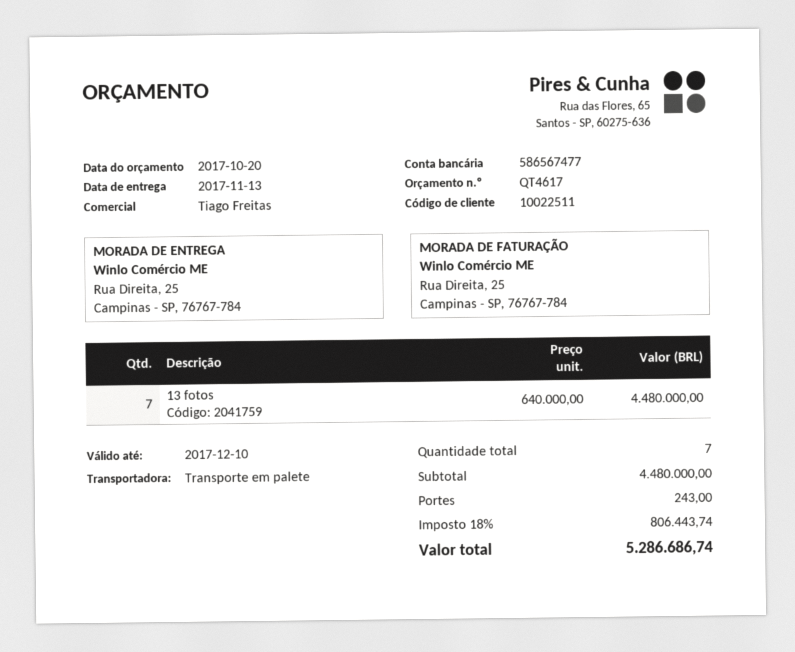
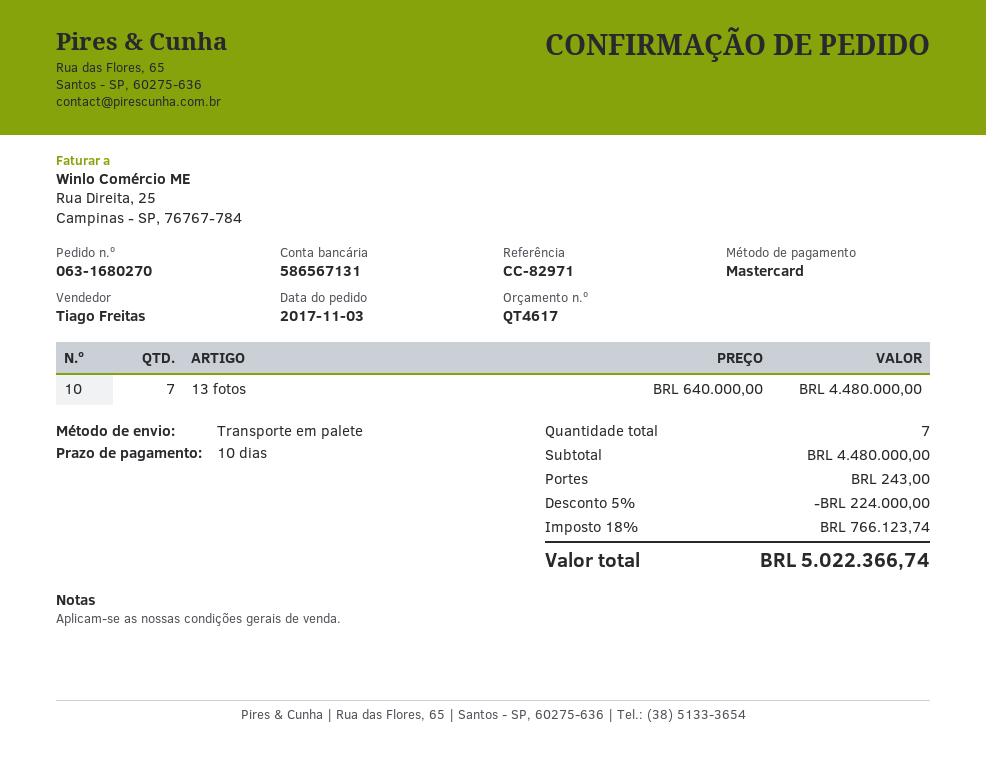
bank account: 586567477 -> 586567131
discount: none -> 5% = 224000.00
tax: 18% = 806443.74 -> 18% = 766123.74
total: 5286686.74 -> 5022366.74

